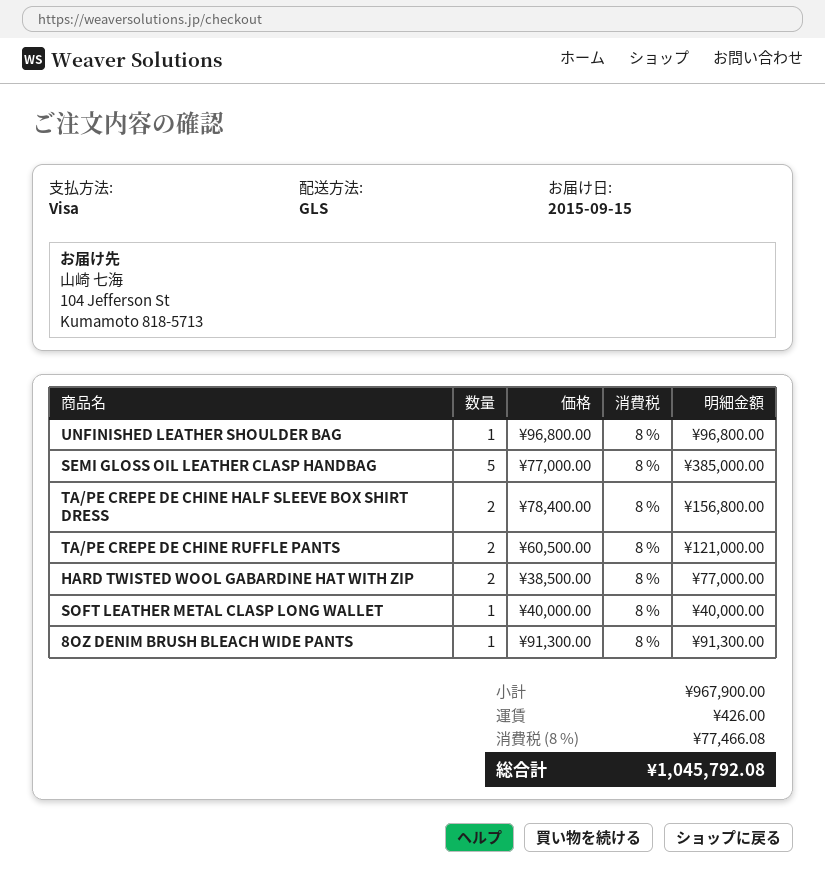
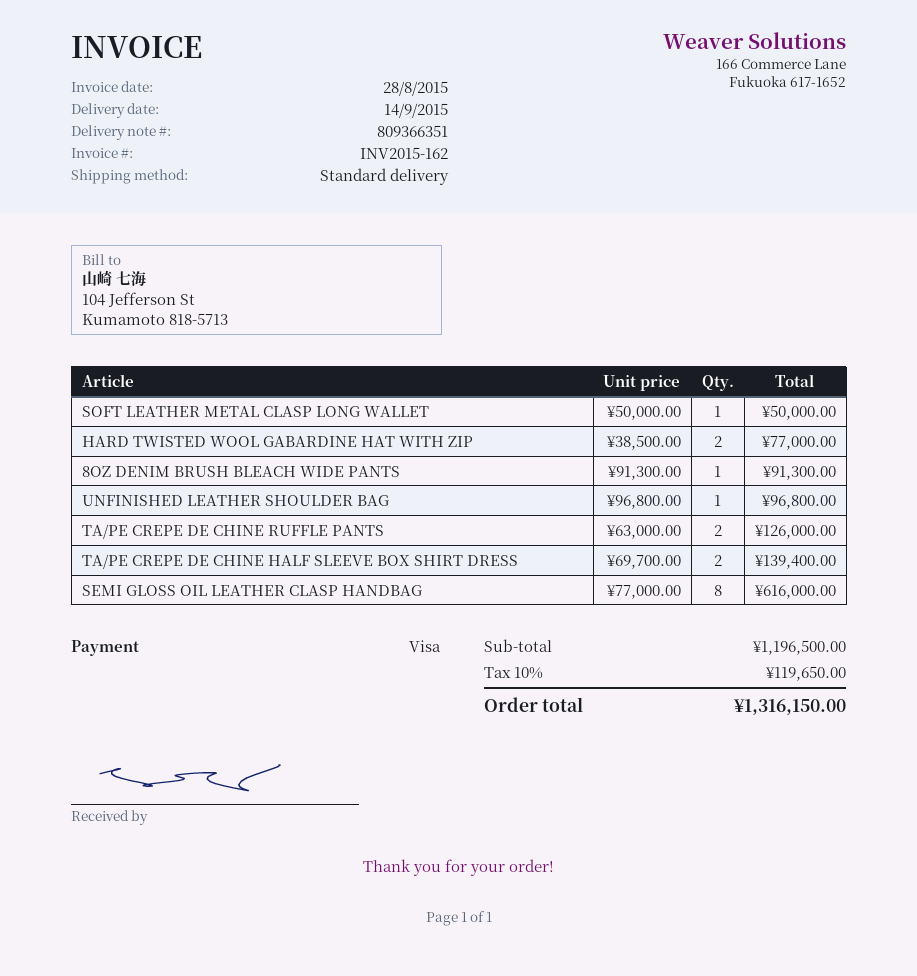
delivery date: 2015-09-15 -> 2015-09-14
shipping method: GLS -> standard
SEMI GLOSS OIL LEATHER CLASP HANDBAG: 5 x 77000.00 = 385000.00 -> 8 x 77000.00 = 616000.00
TA/PE CREPE DE CHINE HALF SLEEVE BOX SHIRT DRESS: 2 x 78400.00 = 156800.00 -> 2 x 69700.00 = 139400.00
TA/PE CREPE DE CHINE RUFFLE PANTS: 2 x 60500.00 = 121000.00 -> 2 x 63000.00 = 126000.00
SOFT LEATHER METAL CLASP LONG WALLET: 1 x 40000.00 = 40000.00 -> 1 x 50000.00 = 50000.00
subtotal: 967900.00 -> 1196500.00
shipping: 426.00 -> none
tax: 8% = 77466.08 -> 10% = 119650.00
total: 1045792.08 -> 1316150.00

